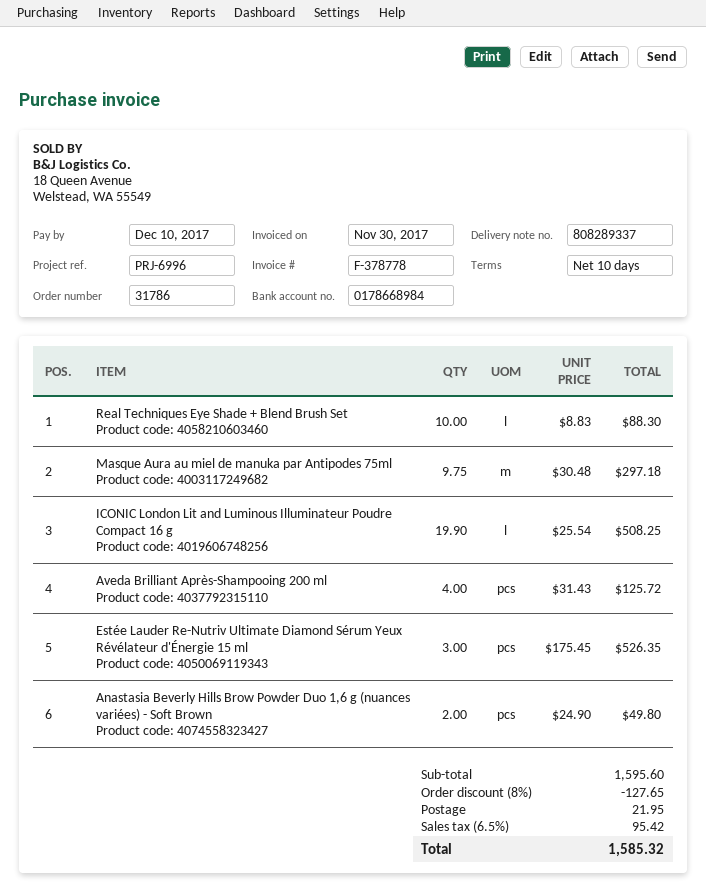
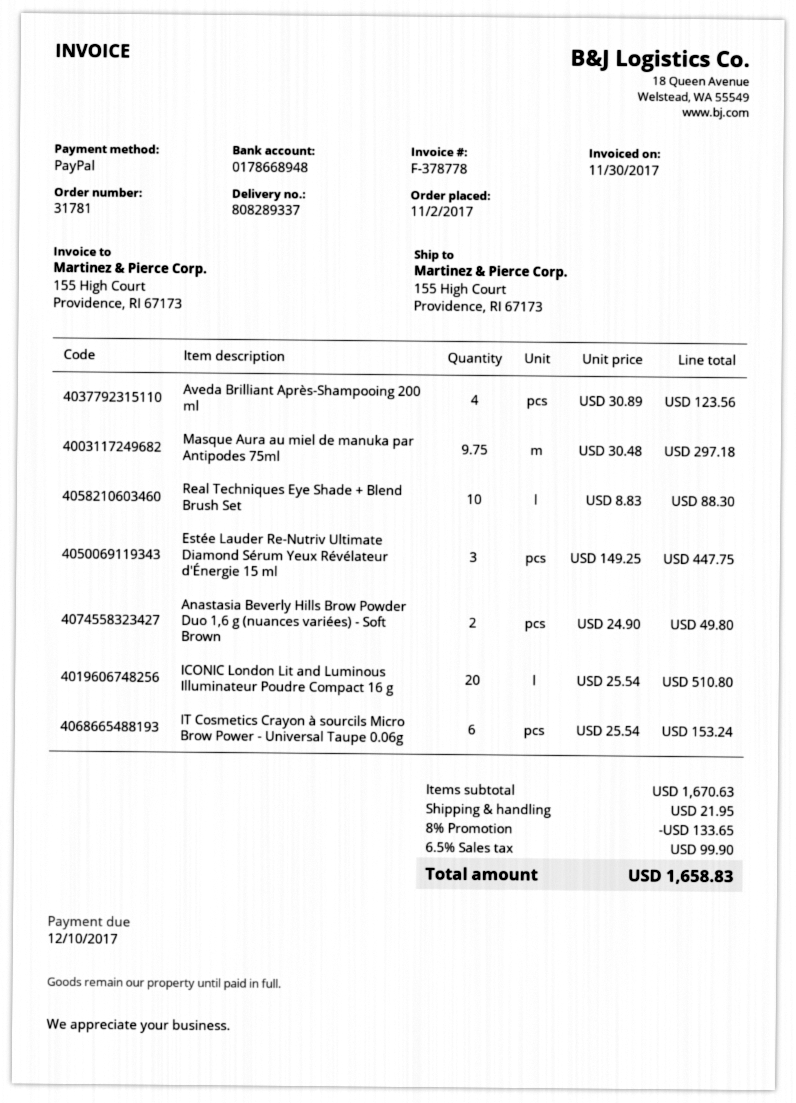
order number: 31786 -> 31781
bank account: 0178668984 -> 0178668948
ICONIC London Lit and Luminous Illuminateur Poudre Compact 16 g: 19.9 x 25.54 = 508.25 -> 20 x 25.54 = 510.80
Aveda Brilliant Après-Shampooing 200 ml: 4 x 31.43 = 125.72 -> 4 x 30.89 = 123.56
Estée Lauder Re-Nutriv Ultimate Diamond Sérum Yeux Révélateur d'Énergie 15 ml: 3 x 175.45 = 526.35 -> 3 x 149.25 = 447.75
IT Cosmetics Crayon à sourcils Micro Brow Power - Universal Taupe 0.06g: none -> 6 x 25.54 = 153.24
subtotal: 1595.60 -> 1670.63
discount: 8% = 127.65 -> 8% = 133.65
tax: 6.5% = 95.42 -> 6.5% = 99.90
total: 1585.32 -> 1658.83

